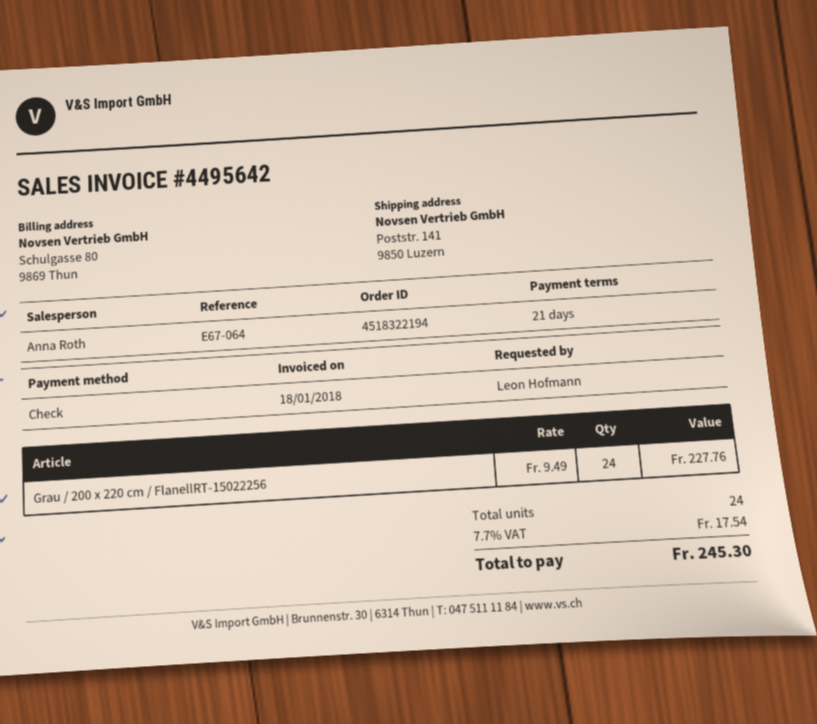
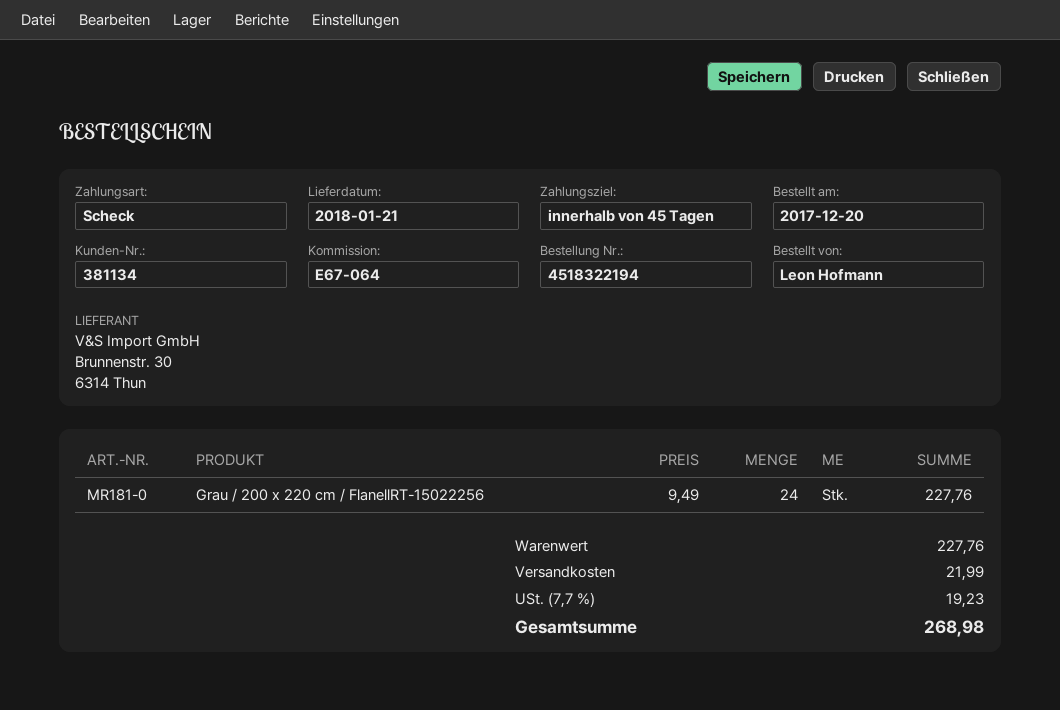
payment terms: 21 days -> 45 days
shipping: none -> 21.99
tax: 7.7% = 17.54 -> 7.7% = 19.23
total: 245.30 -> 268.98

